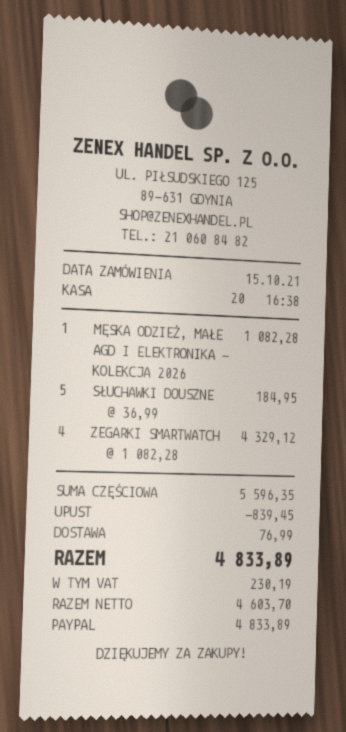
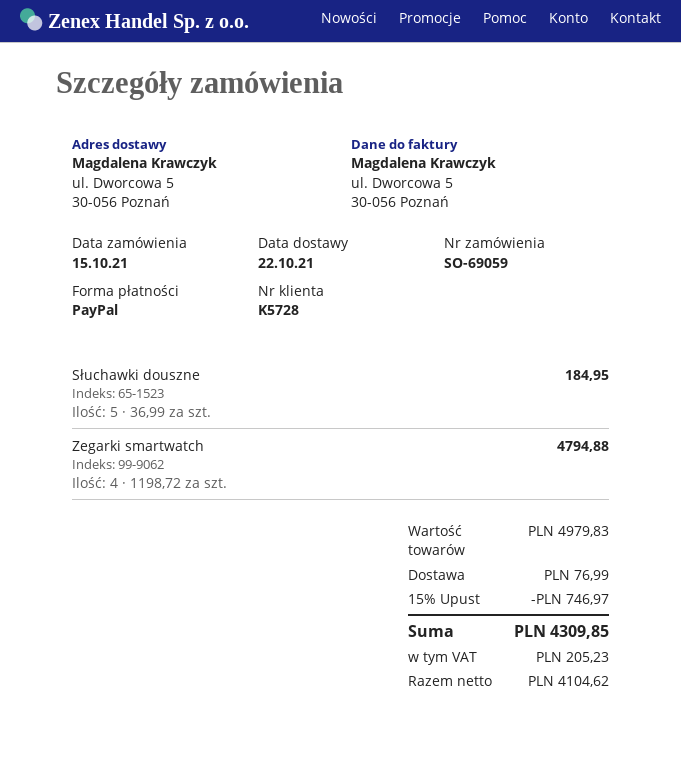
MĘSKA ODZIEŻ, MAŁE AGD I ELEKTRONIKA - KOLEKCJA 2026: 1 x 1082.28 = 1082.28 -> none
ZEGARKI SMARTWATCH: 4 x 1082.28 = 4329.12 -> 4 x 1198.72 = 4794.88
subtotal: 5596.35 -> 4979.83
discount: 839.45 -> 746.97
net: 4603.70 -> 4104.62
tax: 230.19 -> 205.23
total: 4833.89 -> 4309.85

